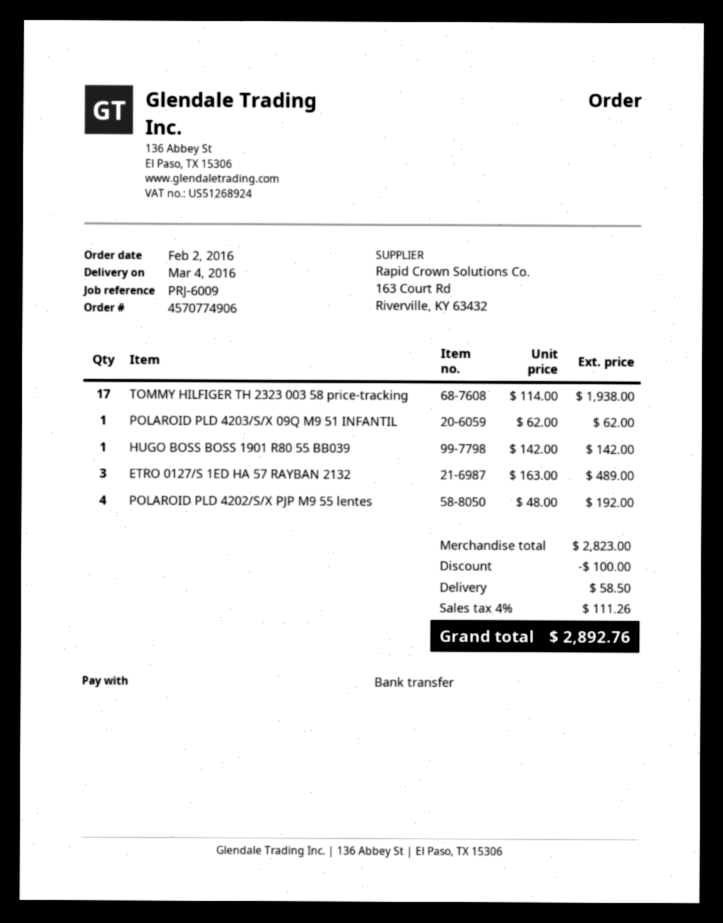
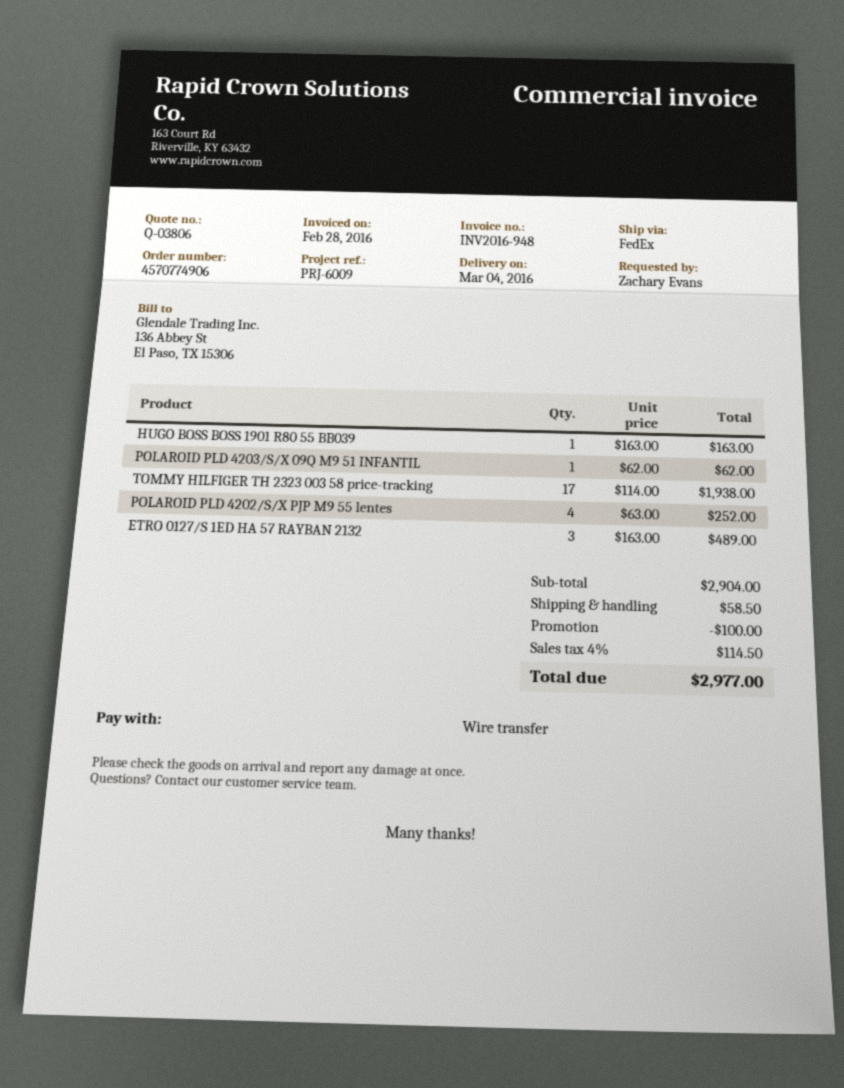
HUGO BOSS BOSS 1901 R80 55 BB039: 1 x 142.00 = 142.00 -> 1 x 163.00 = 163.00
POLAROID PLD 4202/S/X PJP M9 55 lentes: 4 x 48.00 = 192.00 -> 4 x 63.00 = 252.00
subtotal: 2823.00 -> 2904.00
tax: 4% = 111.26 -> 4% = 114.50
total: 2892.76 -> 2977.00

